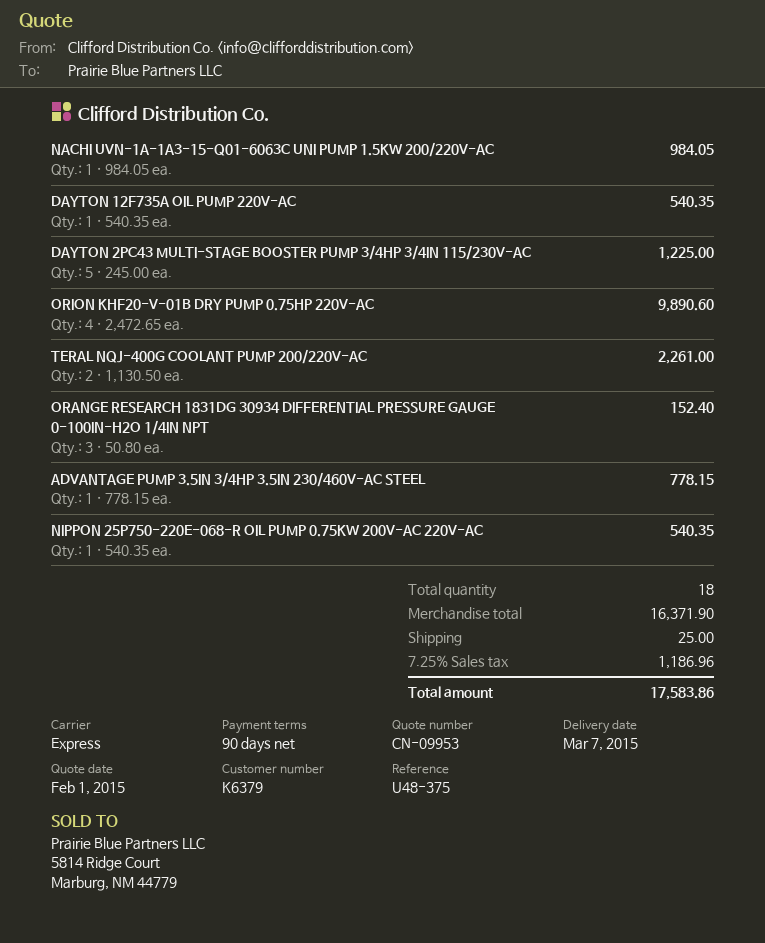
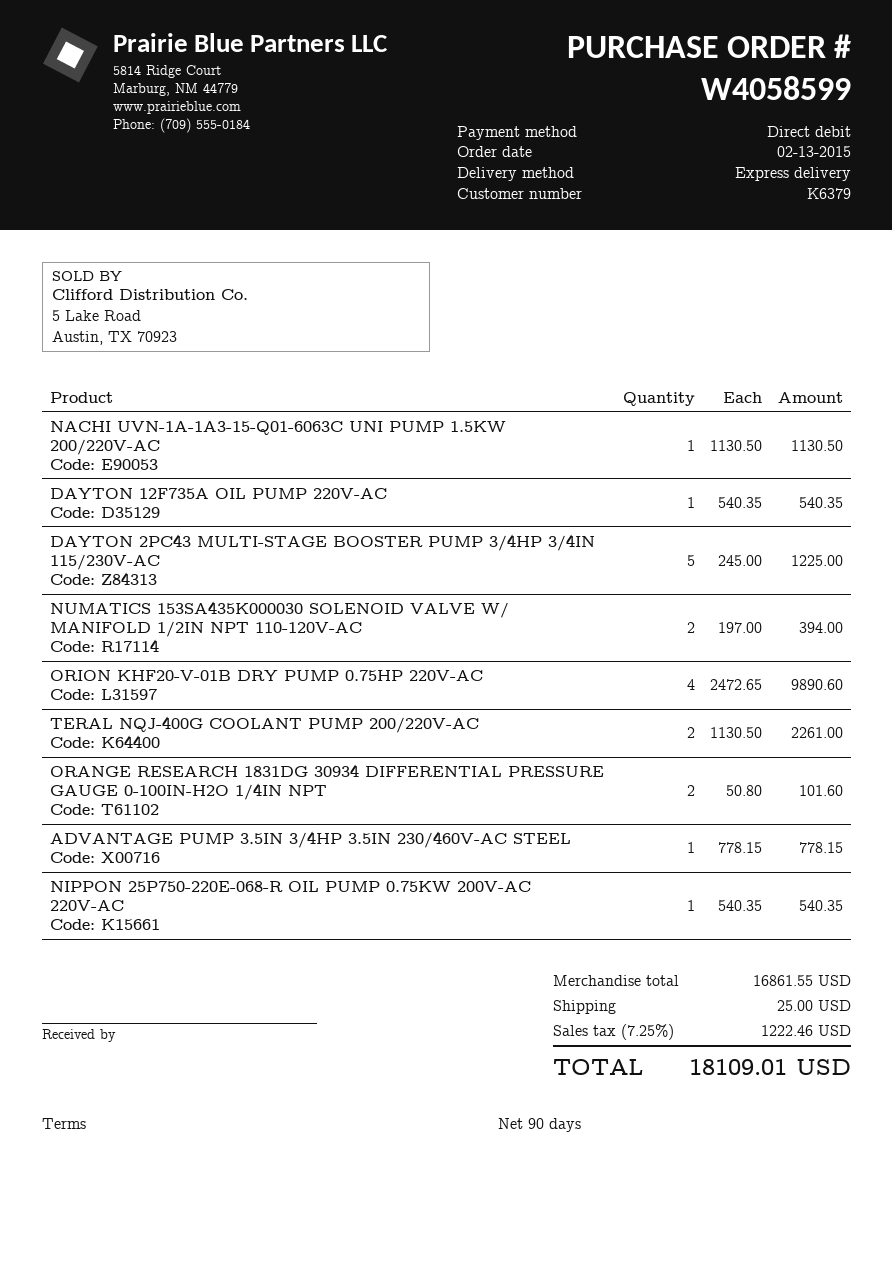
NACHI UVN-1A-1A3-15-Q01-6063C UNI PUMP 1.5KW 200/220V-AC: 1 x 984.05 = 984.05 -> 1 x 1130.50 = 1130.50
ORANGE RESEARCH 1831DG 30934 DIFFERENTIAL PRESSURE GAUGE 0-100IN-H2O 1/4IN NPT: 3 x 50.80 = 152.40 -> 2 x 50.80 = 101.60
NUMATICS 153SA435K000030 SOLENOID VALVE W/ MANIFOLD 1/2IN NPT 110-120V-AC: none -> 2 x 197.00 = 394.00
subtotal: 16371.90 -> 16861.55
tax: 7.25% = 1186.96 -> 7.25% = 1222.46
total: 17583.86 -> 18109.01

